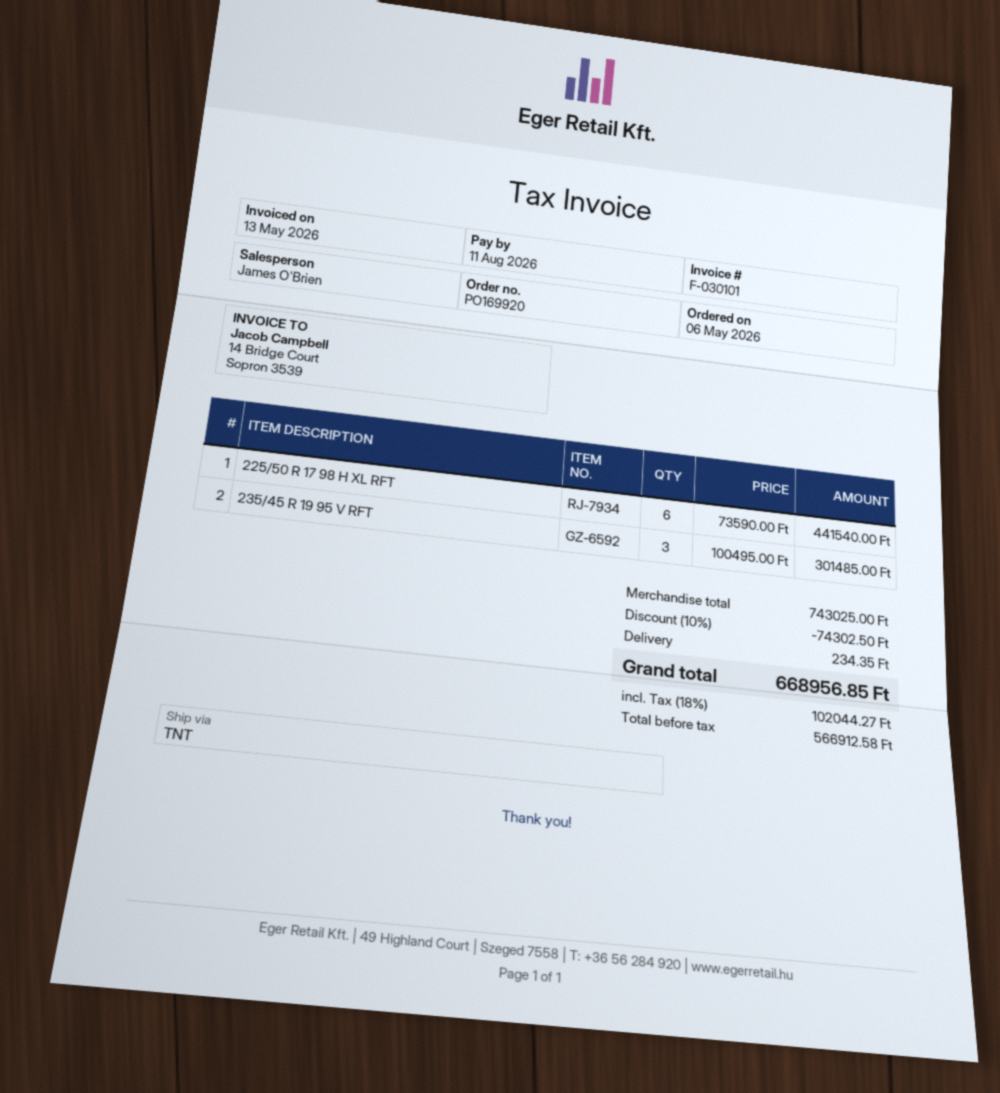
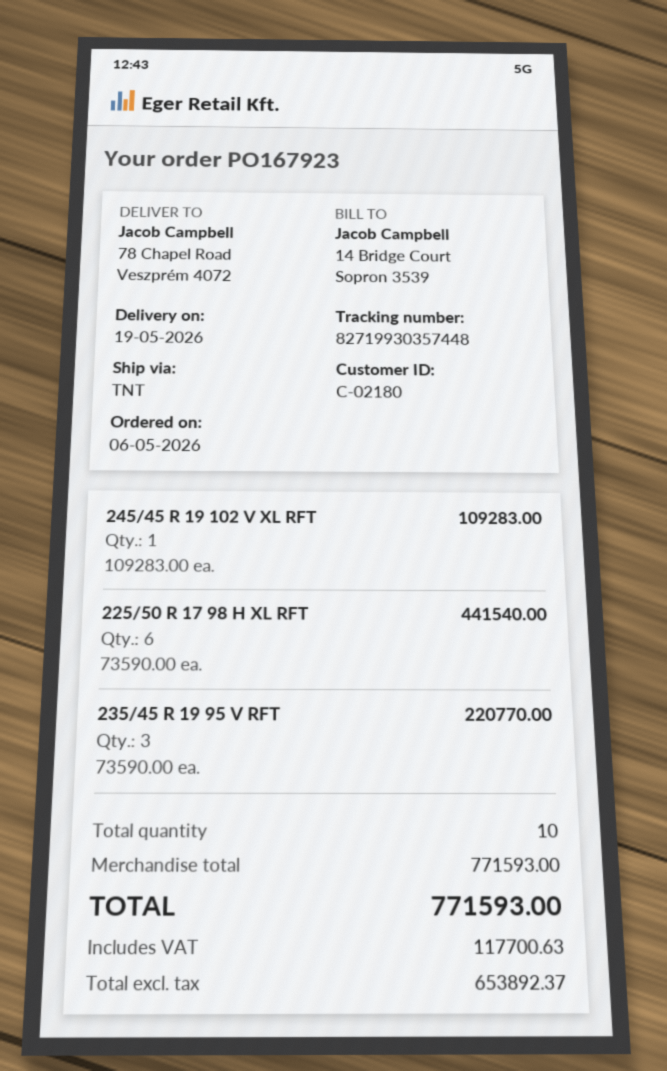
order number: PO169920 -> PO167923
235/45 R 19 95 V RFT: 3 x 100495.00 = 301485.00 -> 3 x 73590.00 = 220770.00
245/45 R 19 102 V XL RFT: none -> 1 x 109283.00 = 109283.00
subtotal: 743025.00 -> 771593.00
discount: 10% = 74302.50 -> none
shipping: 234.35 -> none
net: 566912.58 -> 653892.37
tax: 102044.27 -> 117700.63
total: 668956.85 -> 771593.00

